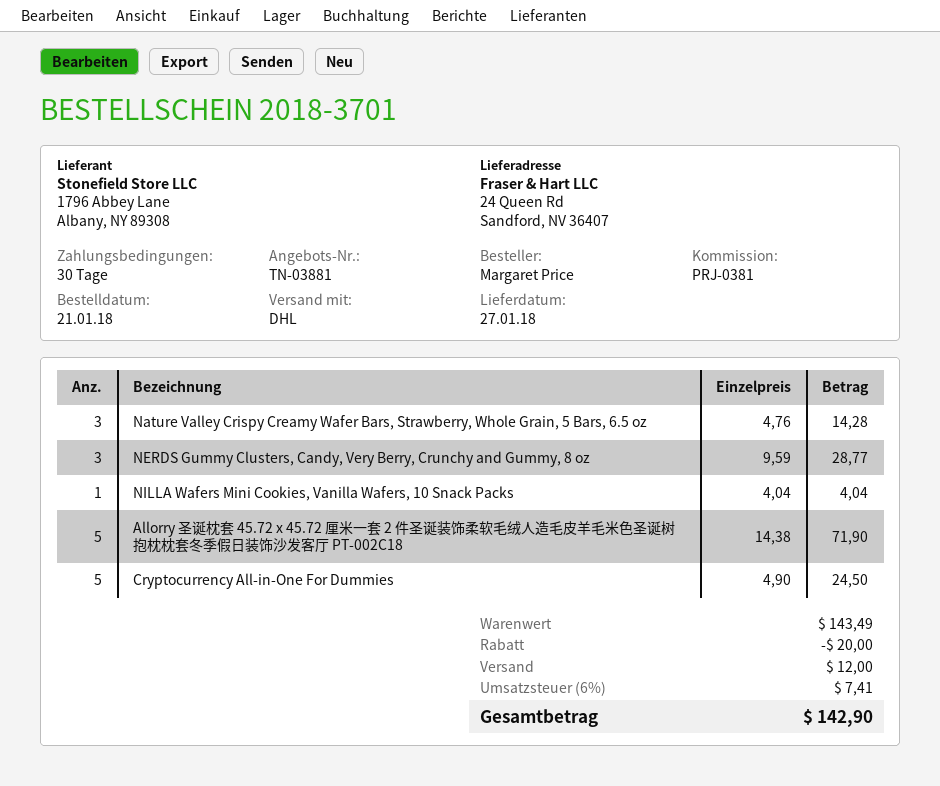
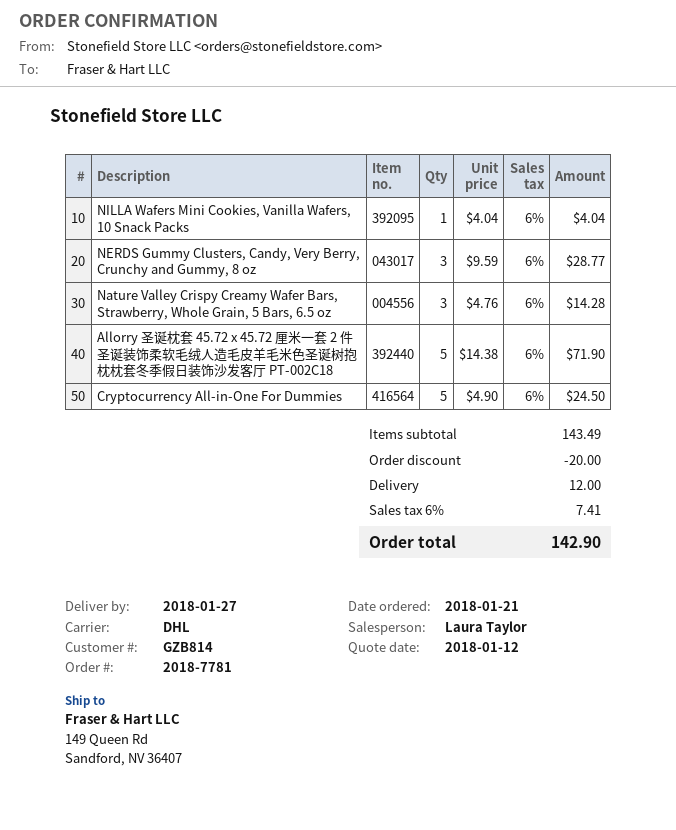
order number: 2018-3701 -> 2018-7781
ship to: 24 Queen Rd, Sandford, NV 36407 -> 149 Queen Rd, Sandford, NV 36407

